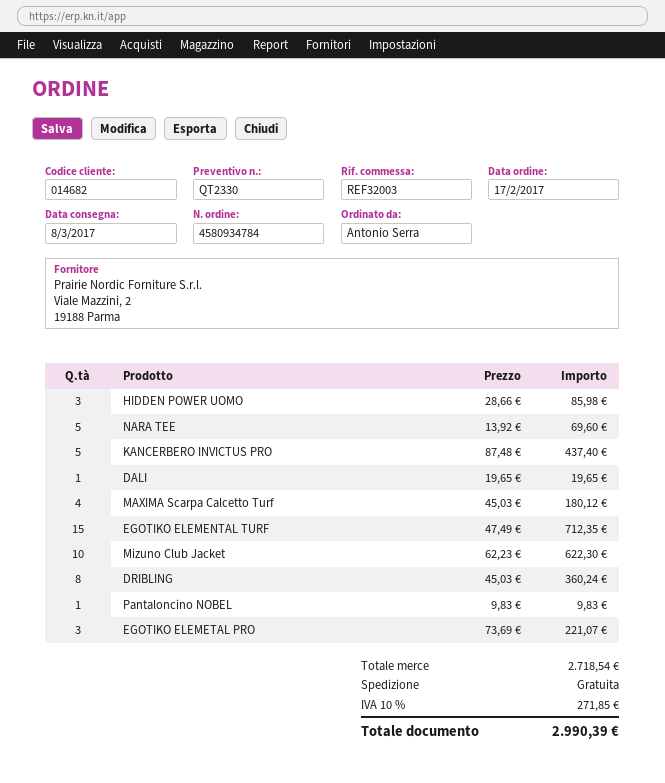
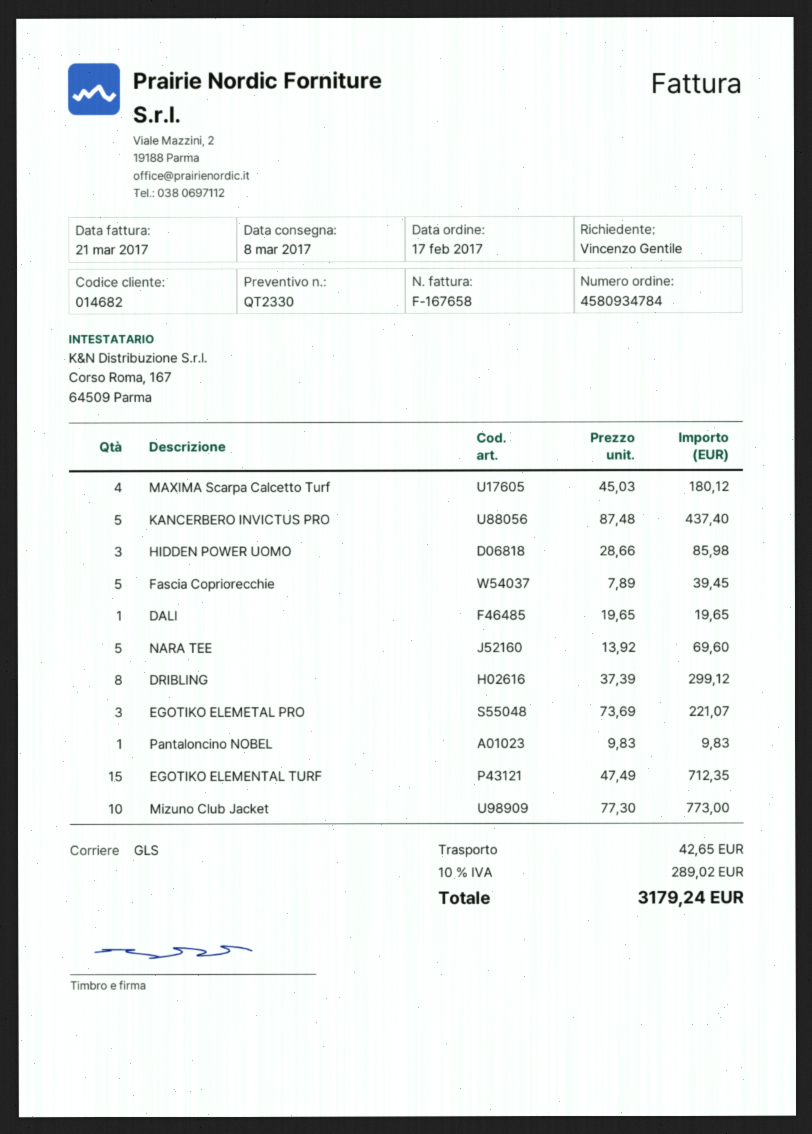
ordered by: Antonio Serra -> Vincenzo Gentile
Mizuno Club Jacket: 10 x 62.23 = 622.30 -> 10 x 77.30 = 773.00
DRIBLING: 8 x 45.03 = 360.24 -> 8 x 37.39 = 299.12
Fascia Copriorecchie: none -> 5 x 7.89 = 39.45
shipping: 0.00 -> 42.65
tax: 10% = 271.85 -> 10% = 289.02
total: 2990.39 -> 3179.24

